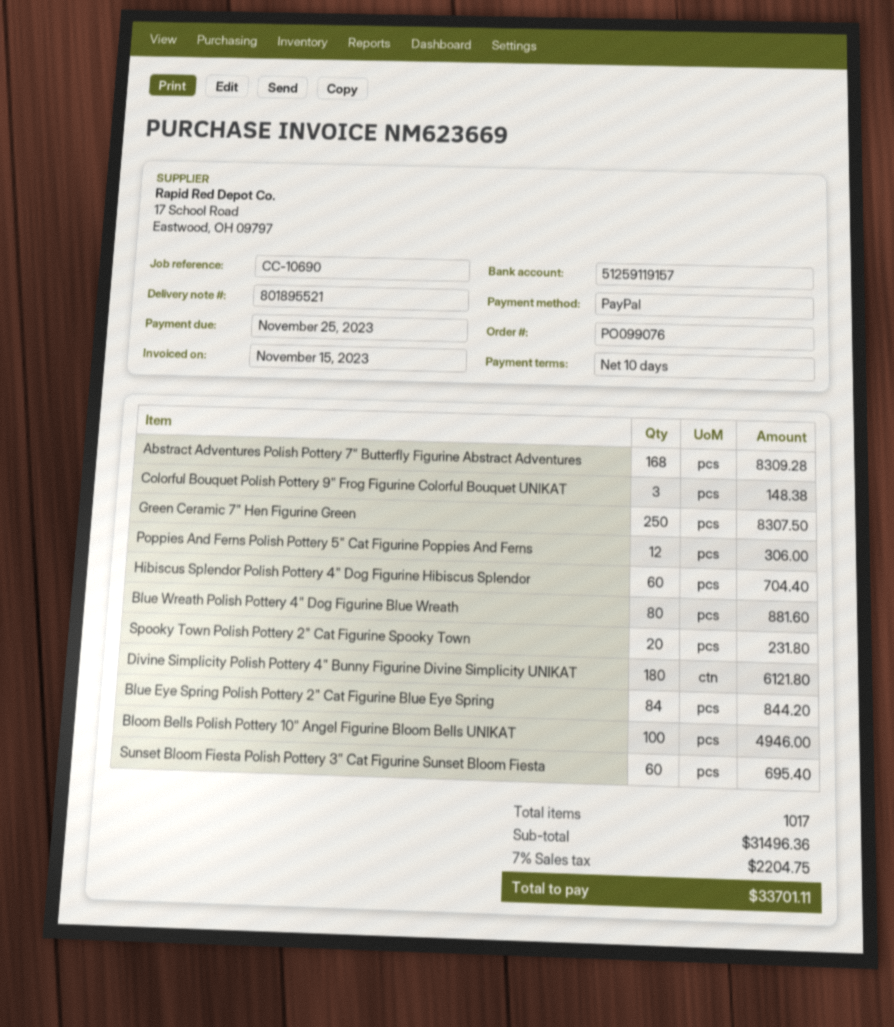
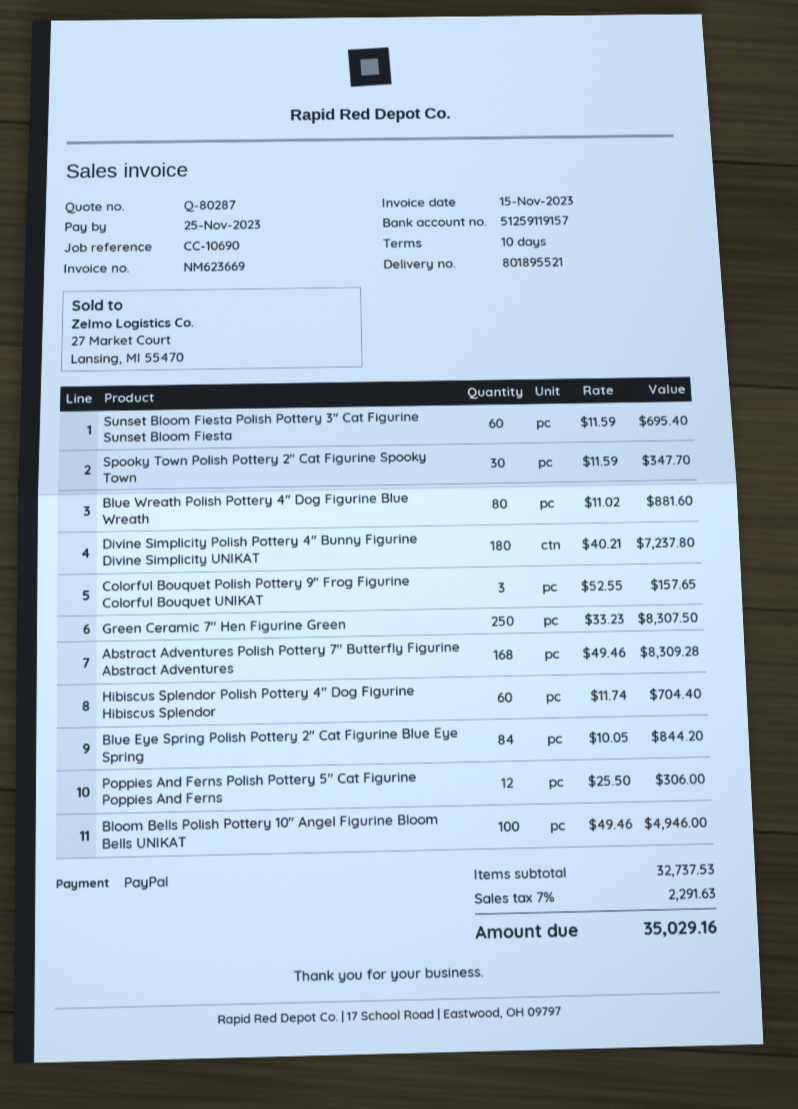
Colorful Bouquet Polish Pottery 9" Frog Figurine Colorful Bouquet UNIKAT: 3 for 148.38 -> 3 for 157.65
Spooky Town Polish Pottery 2" Cat Figurine Spooky Town: 20 for 231.80 -> 30 for 347.70
Divine Simplicity Polish Pottery 4" Bunny Figurine Divine Simplicity UNIKAT: 180 for 6121.80 -> 180 for 7237.80
subtotal: 31496.36 -> 32737.53
tax: 7% = 2204.75 -> 7% = 2291.63
total: 33701.11 -> 35029.16

